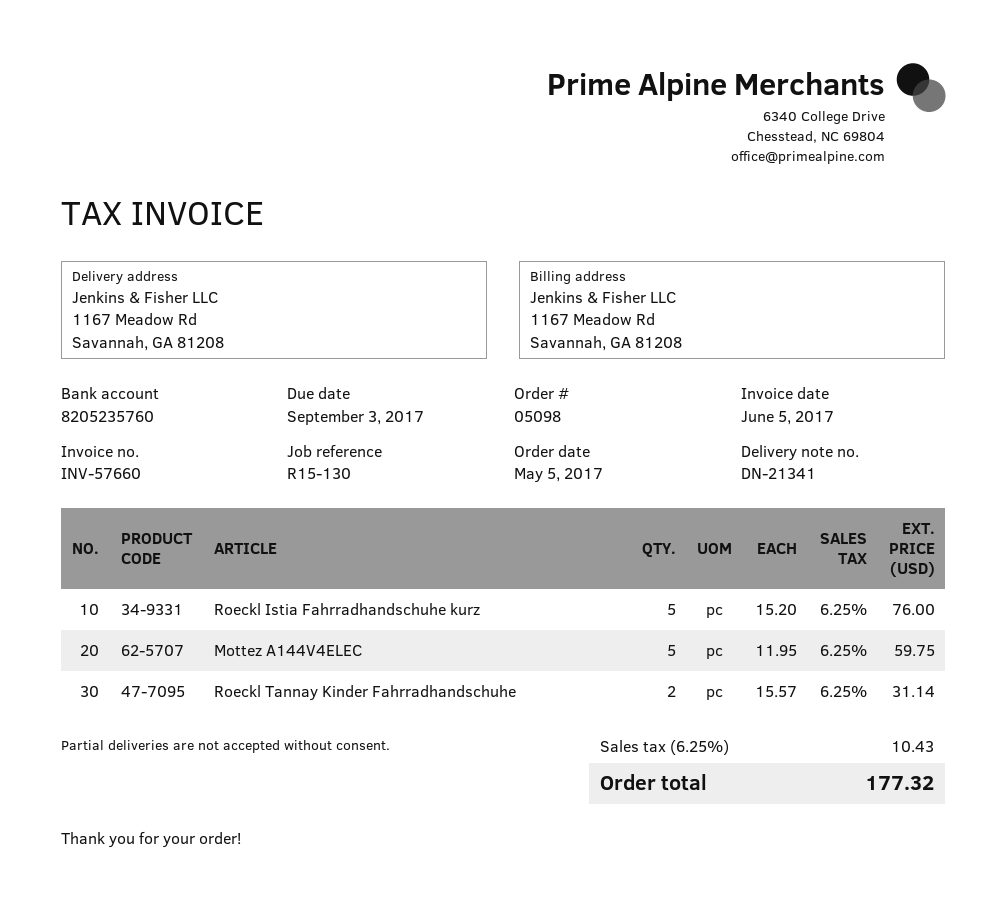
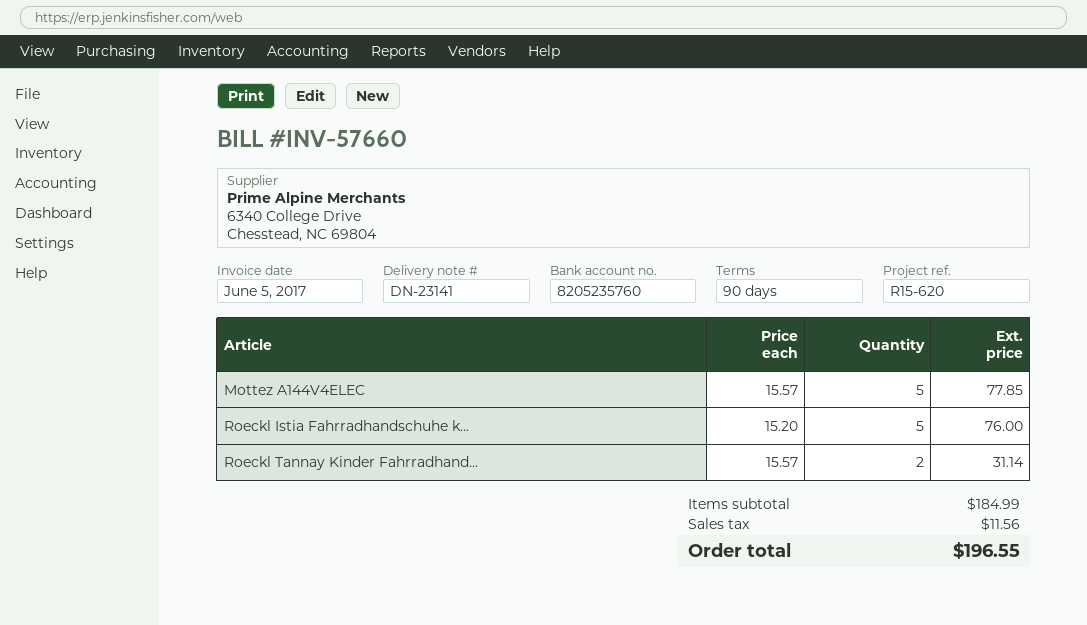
delivery note number: DN-21341 -> DN-23141
reference: R15-130 -> R15-620
Mottez A144V4ELEC: 5 x 11.95 = 59.75 -> 5 x 15.57 = 77.85
tax: 10.43 -> 11.56
total: 177.32 -> 196.55

